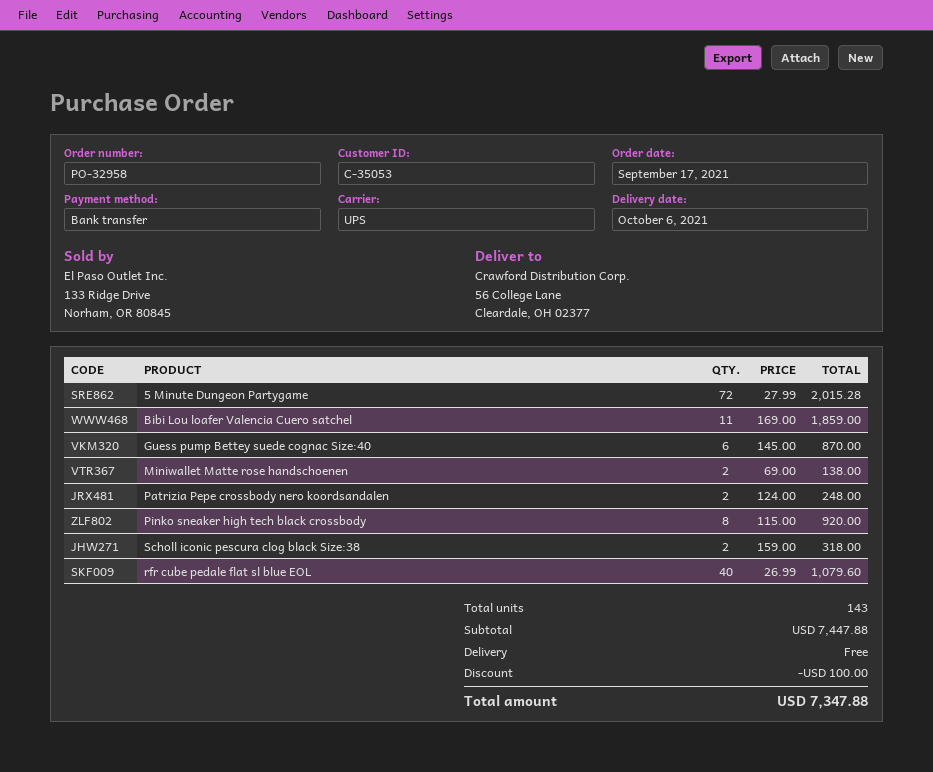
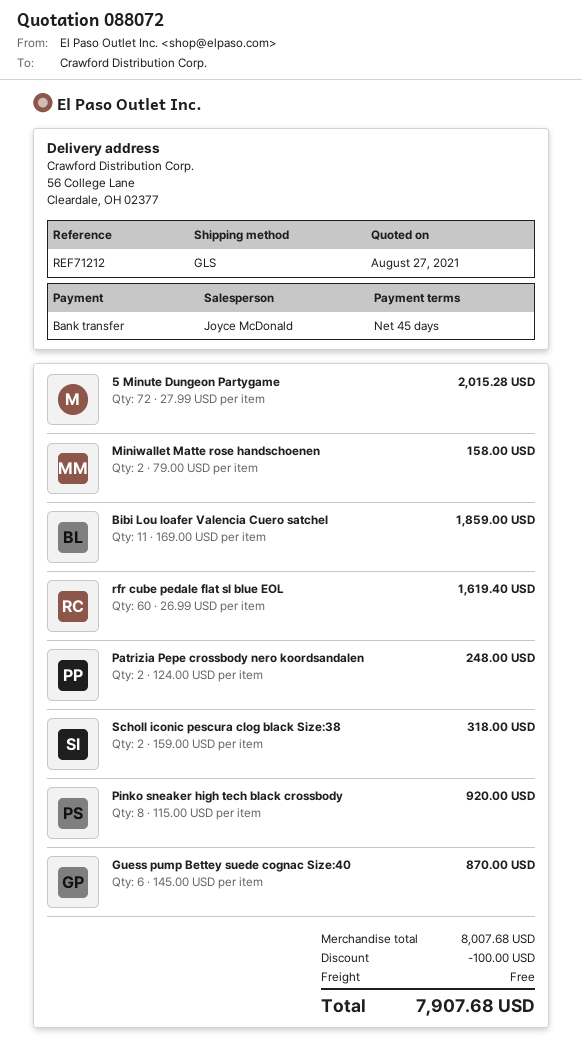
shipping method: UPS -> GLS
Miniwallet Matte rose handschoenen: 2 x 69.00 = 138.00 -> 2 x 79.00 = 158.00
rfr cube pedale flat sl blue EOL: 40 x 26.99 = 1079.60 -> 60 x 26.99 = 1619.40
subtotal: 7447.88 -> 8007.68
total: 7347.88 -> 7907.68

